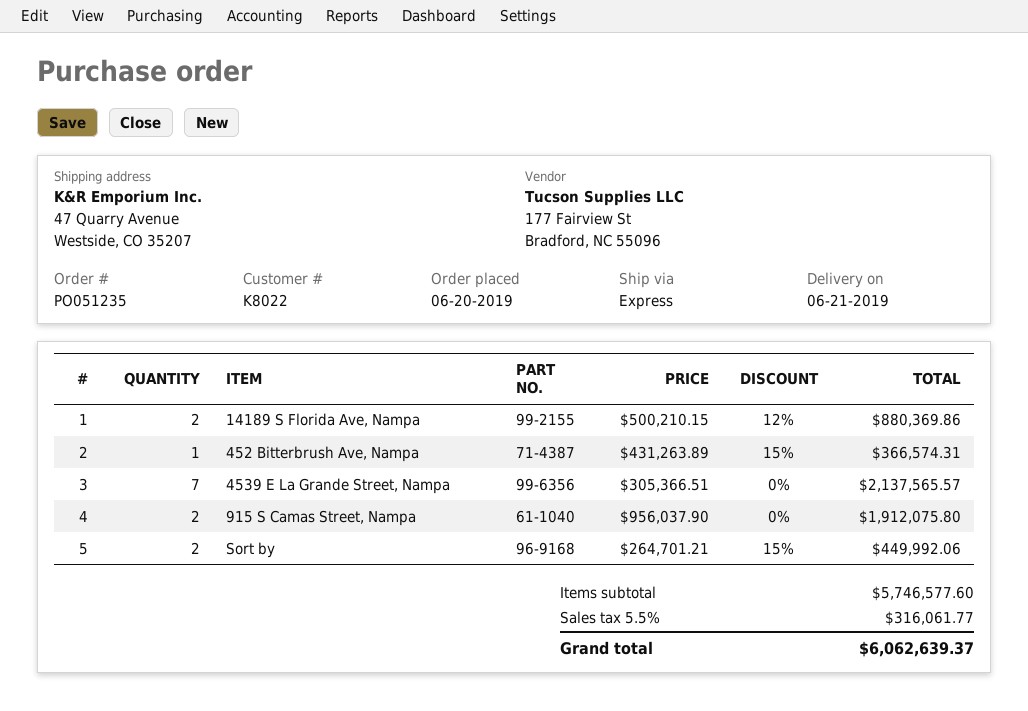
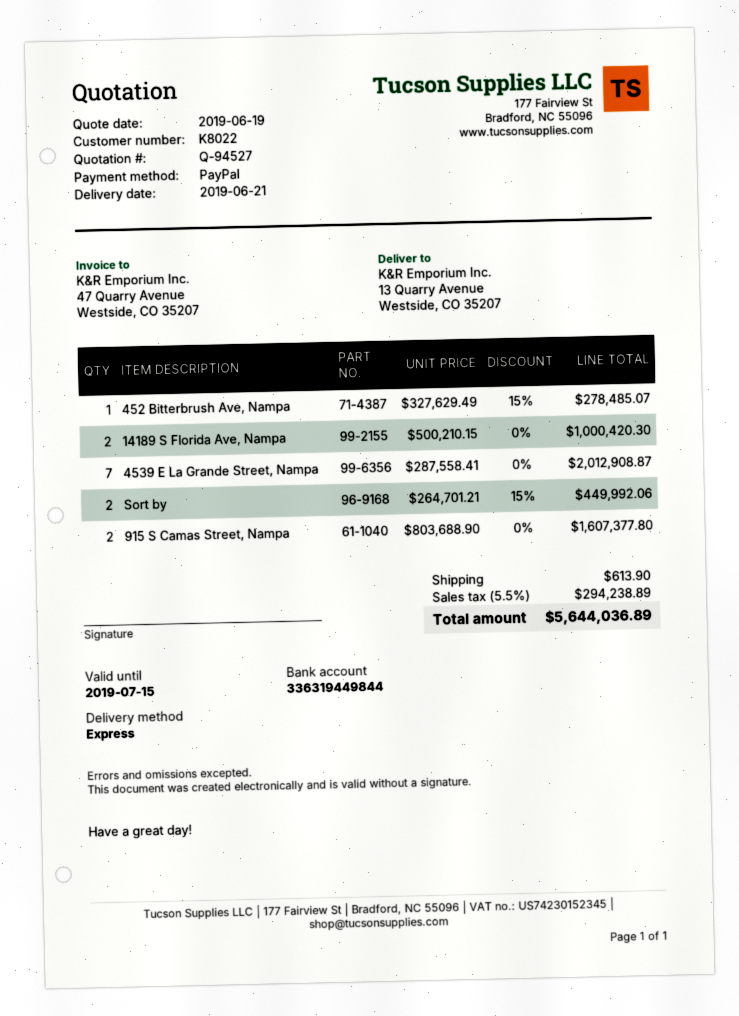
ship to: 47 Quarry Avenue, Westside, CO 35207 -> 13 Quarry Avenue, Westside, CO 35207
14189 S Florida Ave, Nampa: 2 x 500210.15 - 12% = 880369.86 -> 2 x 500210.15 = 1000420.30
452 Bitterbrush Ave, Nampa: 1 x 431263.89 - 15% = 366574.31 -> 1 x 327629.49 - 15% = 278485.07
4539 E La Grande Street, Nampa: 7 x 305366.51 = 2137565.57 -> 7 x 287558.41 = 2012908.87
915 S Camas Street, Nampa: 2 x 956037.90 = 1912075.80 -> 2 x 803688.90 = 1607377.80
shipping: none -> 613.90
tax: 5.5% = 316061.77 -> 5.5% = 294238.89
total: 6062639.37 -> 5644036.89

